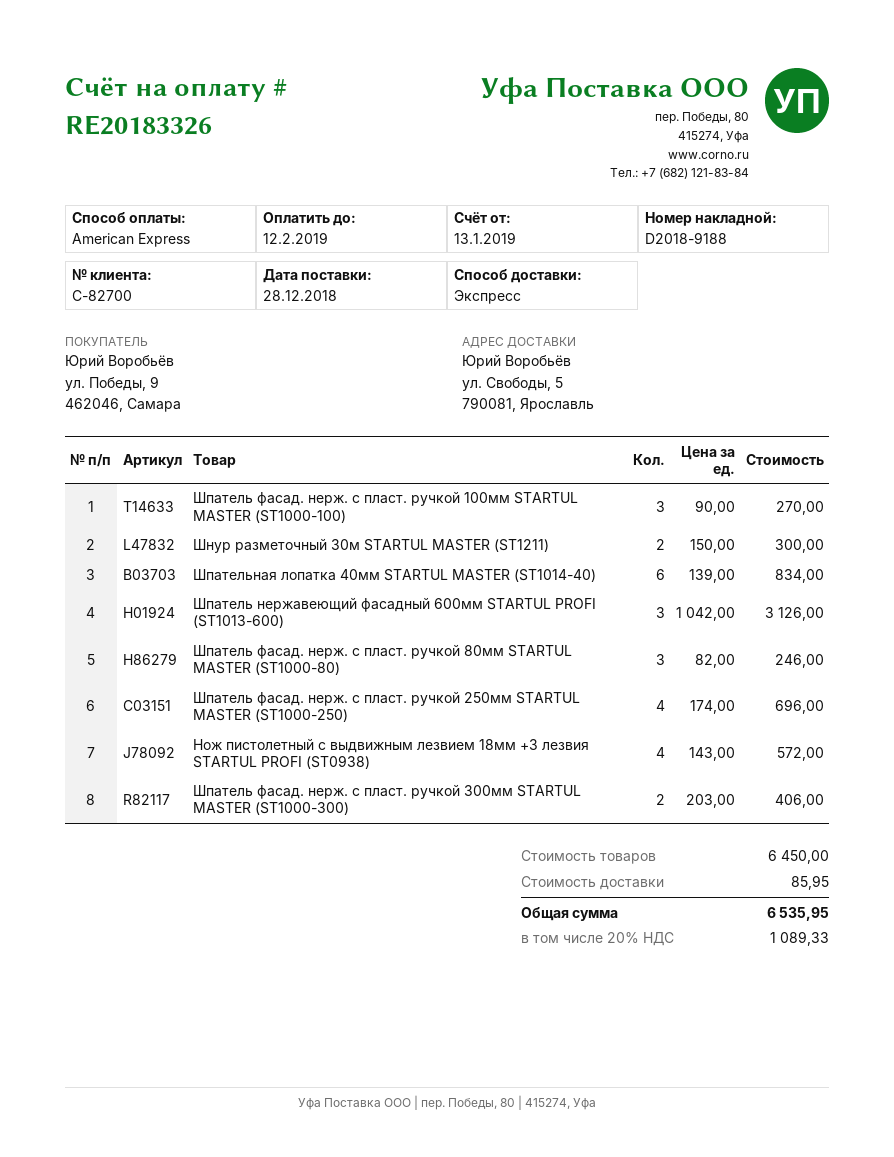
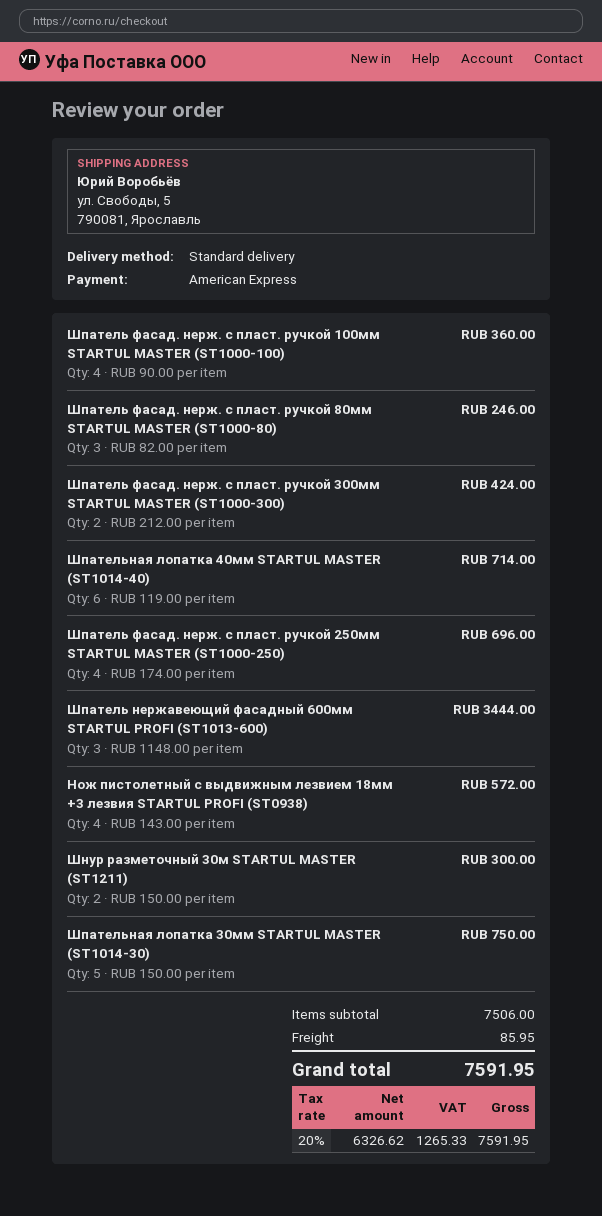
shipping method: express -> standard
Шпатель фасад. нерж. с пласт. ручкой 100мм STARTUL MASTER (ST1000-100): 3 x 90.00 = 270.00 -> 4 x 90.00 = 360.00
Шпательная лопатка 40мм STARTUL MASTER (ST1014-40): 6 x 139.00 = 834.00 -> 6 x 119.00 = 714.00
Шпатель нержавеющий фасадный 600мм STARTUL PROFI (ST1013-600): 3 x 1042.00 = 3126.00 -> 3 x 1148.00 = 3444.00
Шпатель фасад. нерж. с пласт. ручкой 300мм STARTUL MASTER (ST1000-300): 2 x 203.00 = 406.00 -> 2 x 212.00 = 424.00
Шпательная лопатка 30мм STARTUL MASTER (ST1014-30): none -> 5 x 150.00 = 750.00
subtotal: 6450.00 -> 7506.00
tax: 20% = 1089.33 -> 20% = 1265.33
total: 6535.95 -> 7591.95

